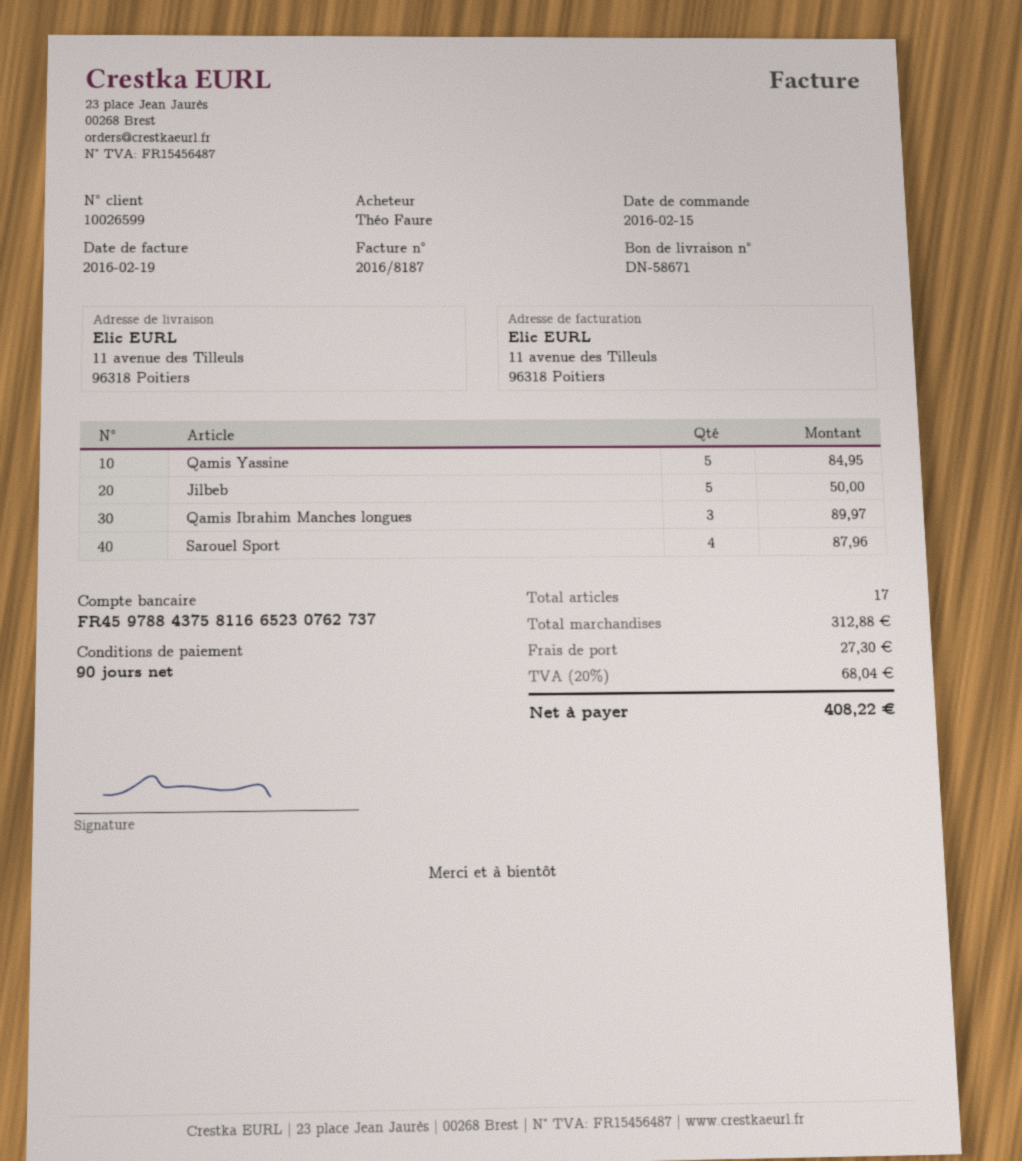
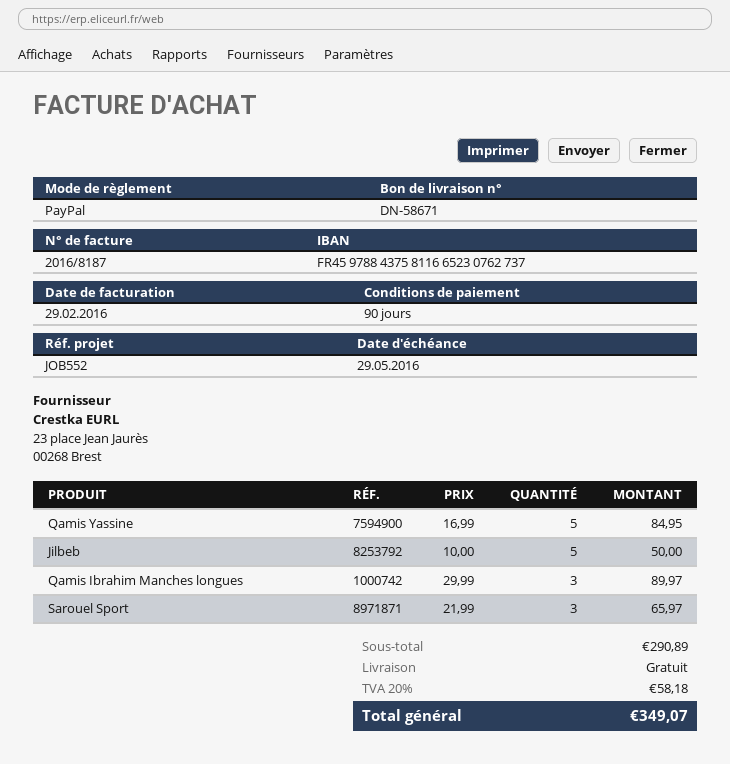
invoice date: 2016-02-19 -> 2016-02-29
Sarouel Sport: 4 for 87.96 -> 3 for 65.97
subtotal: 312.88 -> 290.89
shipping: 27.30 -> 0.00
tax: 20% = 68.04 -> 20% = 58.18
total: 408.22 -> 349.07

